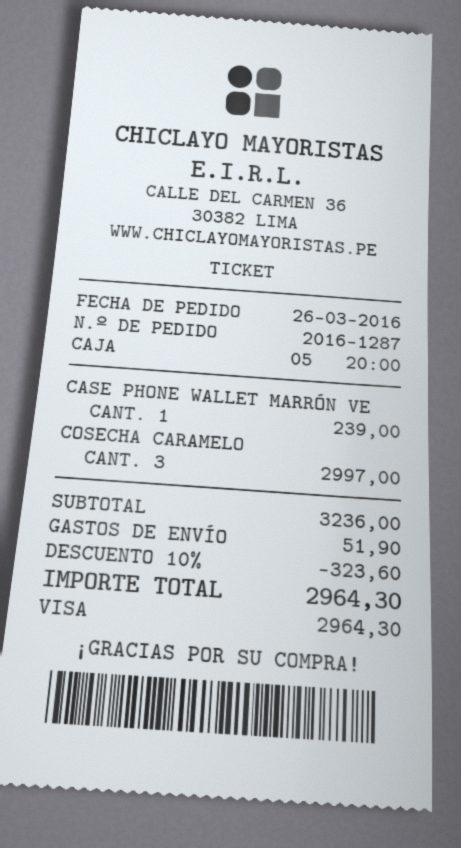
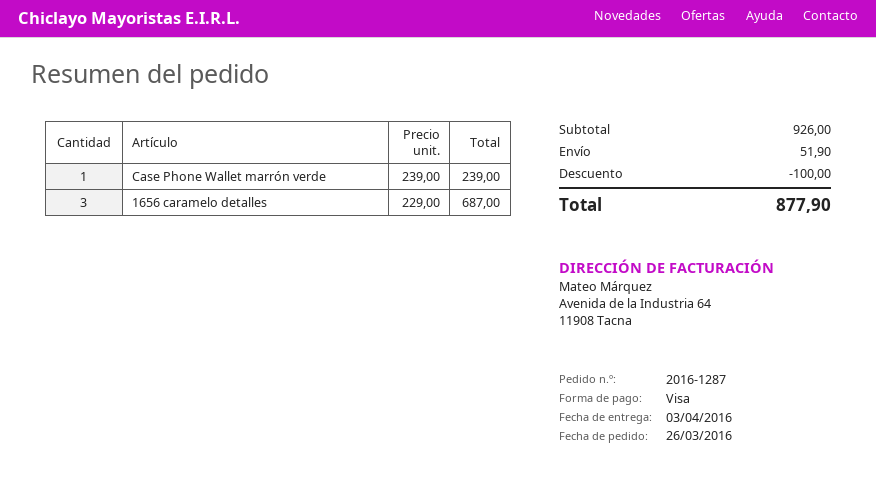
COSECHA CARAMELO: 3 for 2997.00 -> none
1656 caramelo detalles: none -> 3 for 687.00
subtotal: 3236.00 -> 926.00
discount: 323.60 -> 100.00
total: 2964.30 -> 877.90

